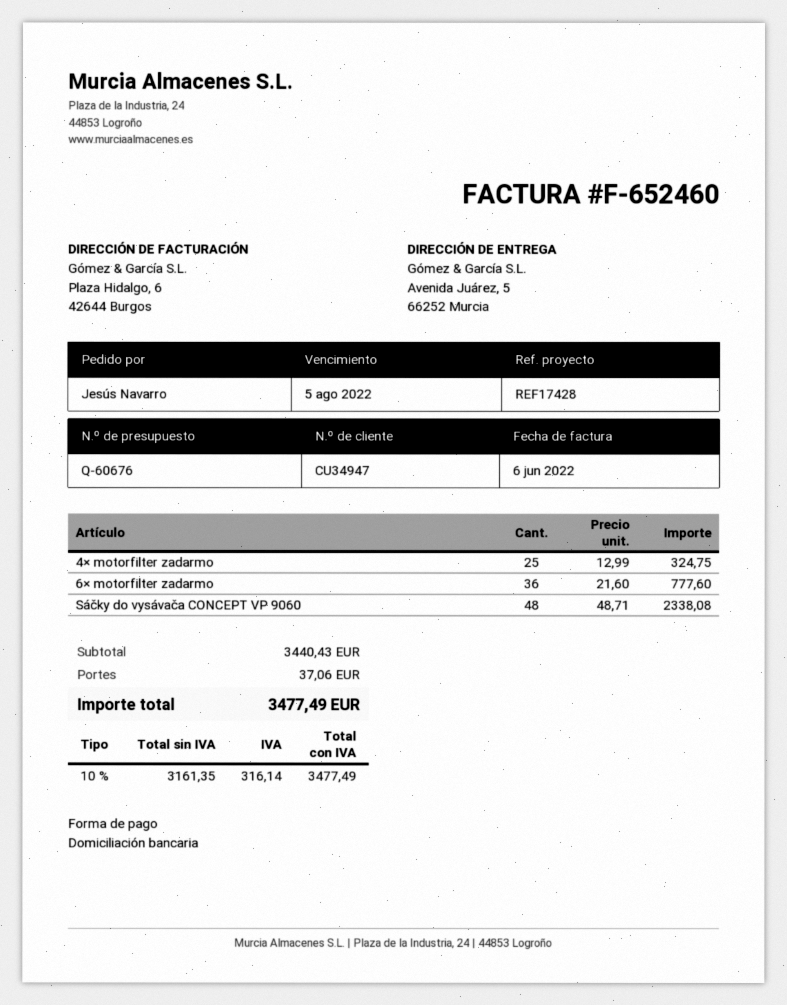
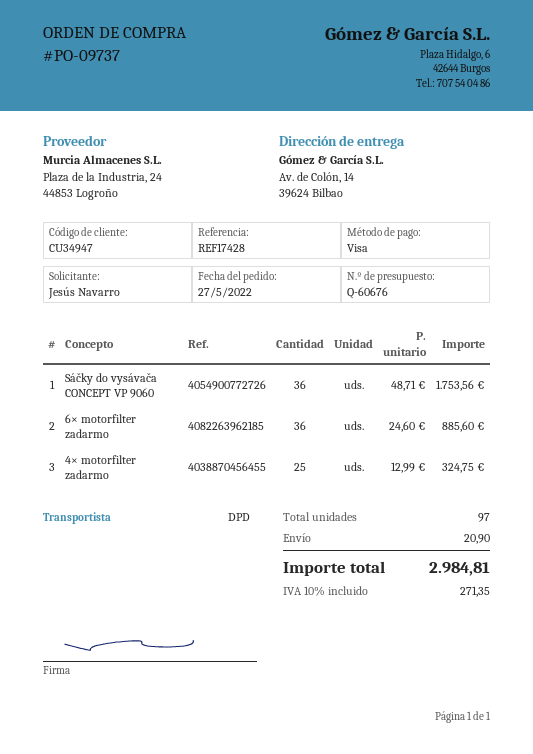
payment method: direct debit -> Visa
ship to: Avenida Juárez, 5, 66252 Murcia -> Av. de Colón, 14, 39624 Bilbao
6× motorfilter zadarmo: 36 x 21.60 = 777.60 -> 36 x 24.60 = 885.60
Sáčky do vysávača CONCEPT VP 9060: 48 x 48.71 = 2338.08 -> 36 x 48.71 = 1753.56
shipping: 37.06 -> 20.90
tax: 10% = 316.14 -> 10% = 271.35
total: 3477.49 -> 2984.81

